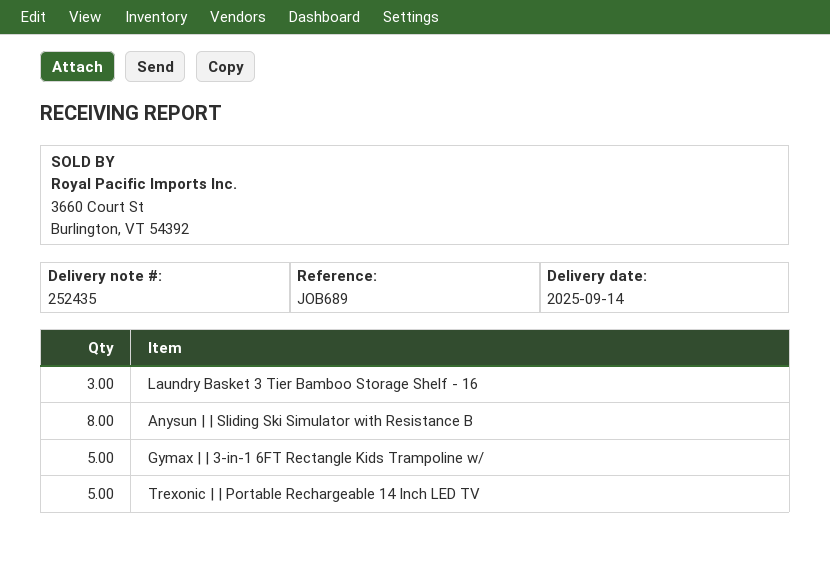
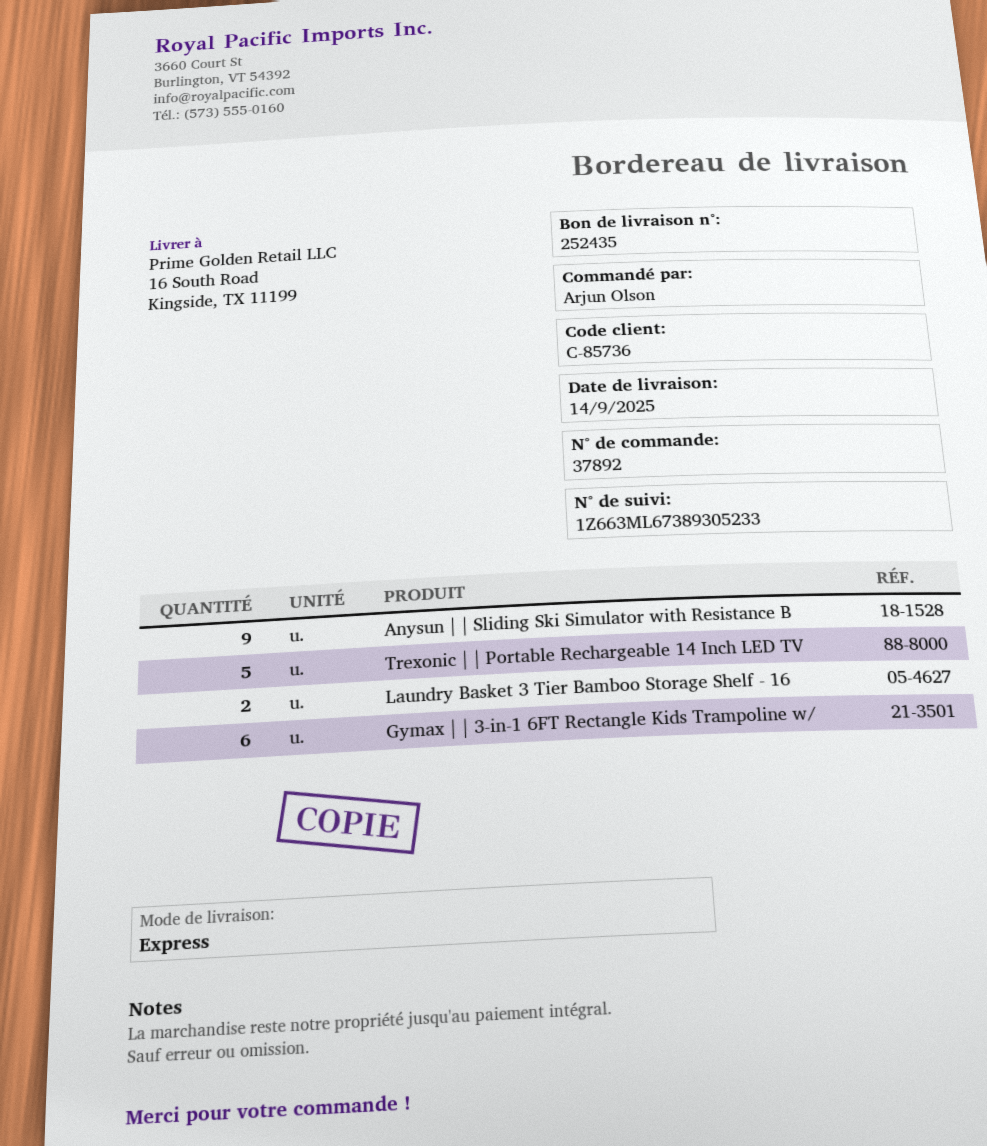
Laundry Basket 3 Tier Bamboo Storage Shelf - 16: 3 -> 2
Anysun | | Sliding Ski Simulator with Resistance B: 8 -> 9
Gymax | | 3-in-1 6FT Rectangle Kids Trampoline w/: 5 -> 6

